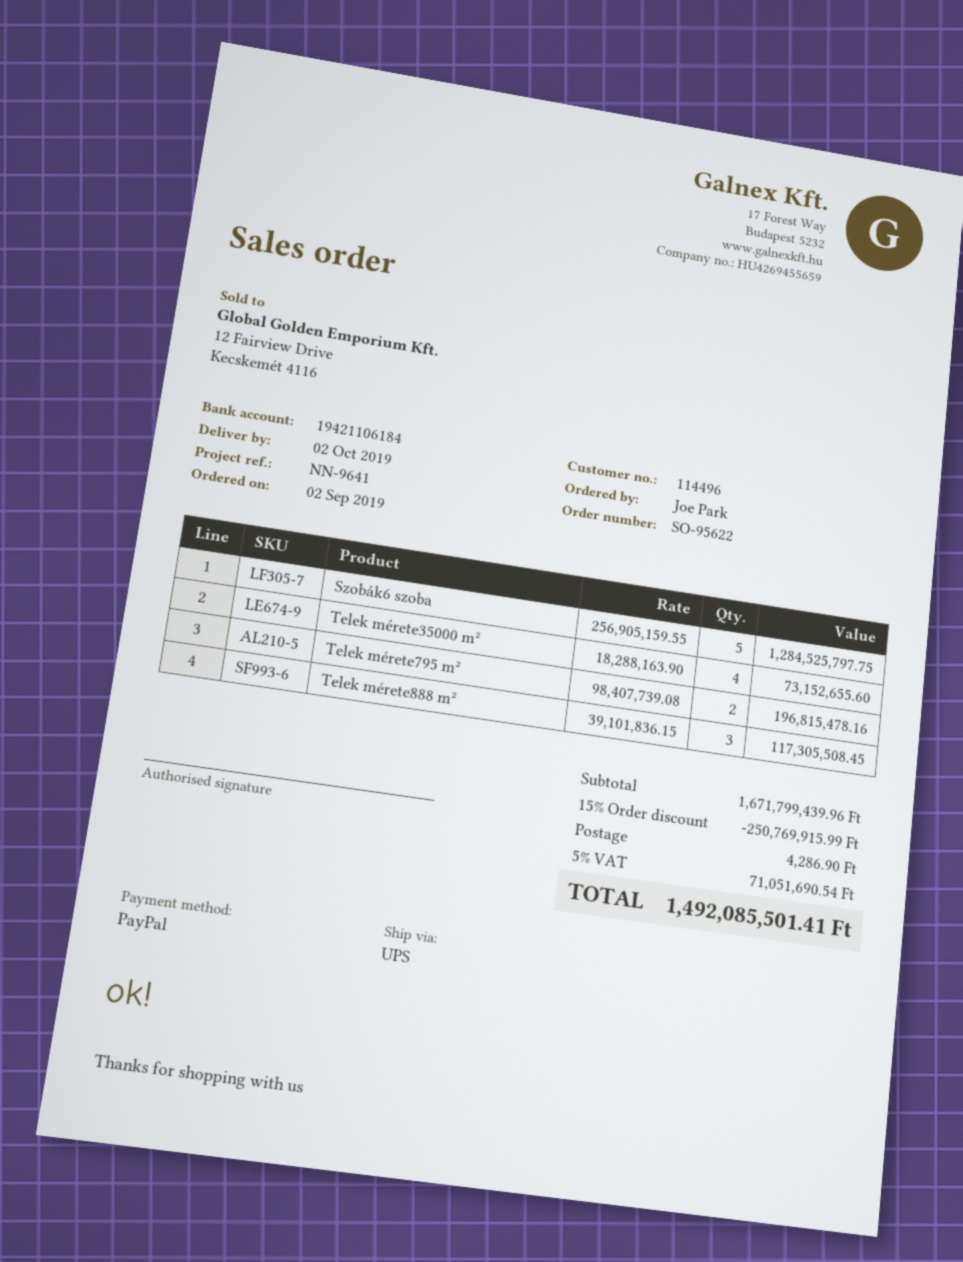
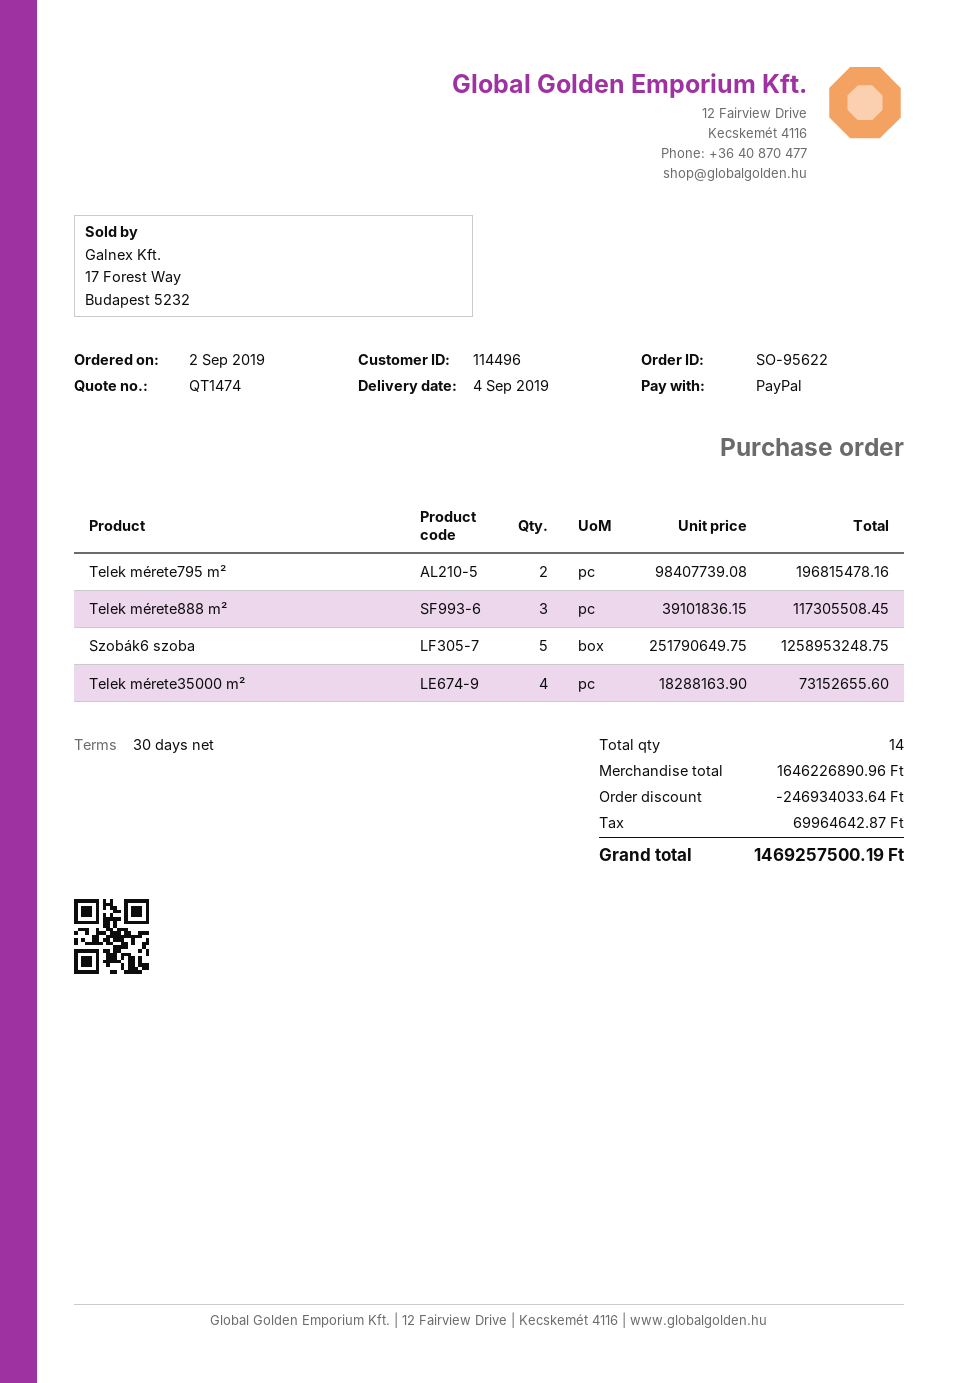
delivery date: 2019-10-02 -> 2019-09-04
Szobák6 szoba: 5 x 256905159.55 = 1284525797.75 -> 5 x 251790649.75 = 1258953248.75
subtotal: 1671799439.96 -> 1646226890.96
discount: 250769915.99 -> 246934033.64
shipping: 4286.90 -> none
tax: 71051690.54 -> 69964642.87
total: 1492085501.41 -> 1469257500.19

